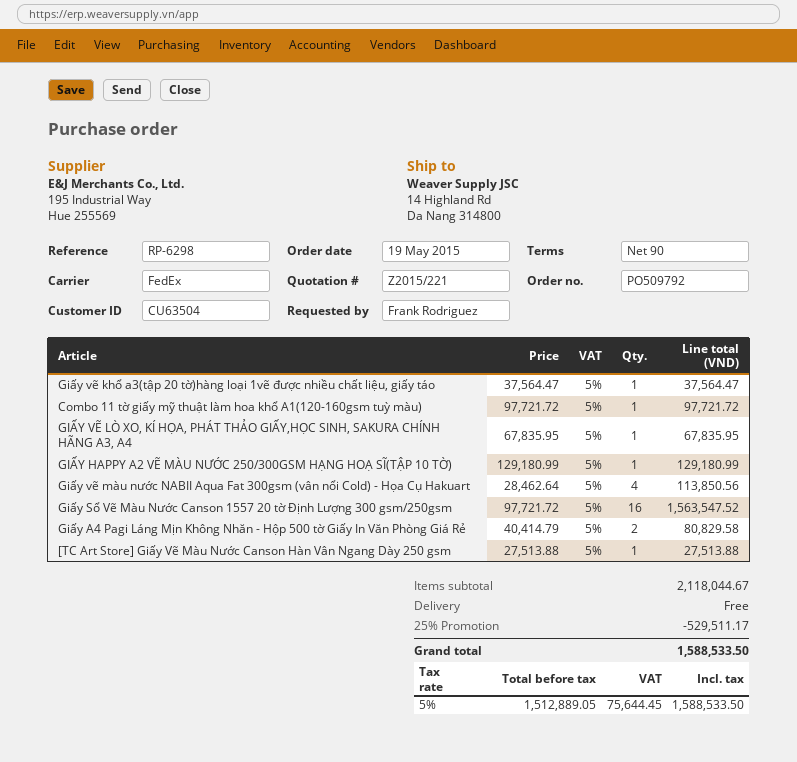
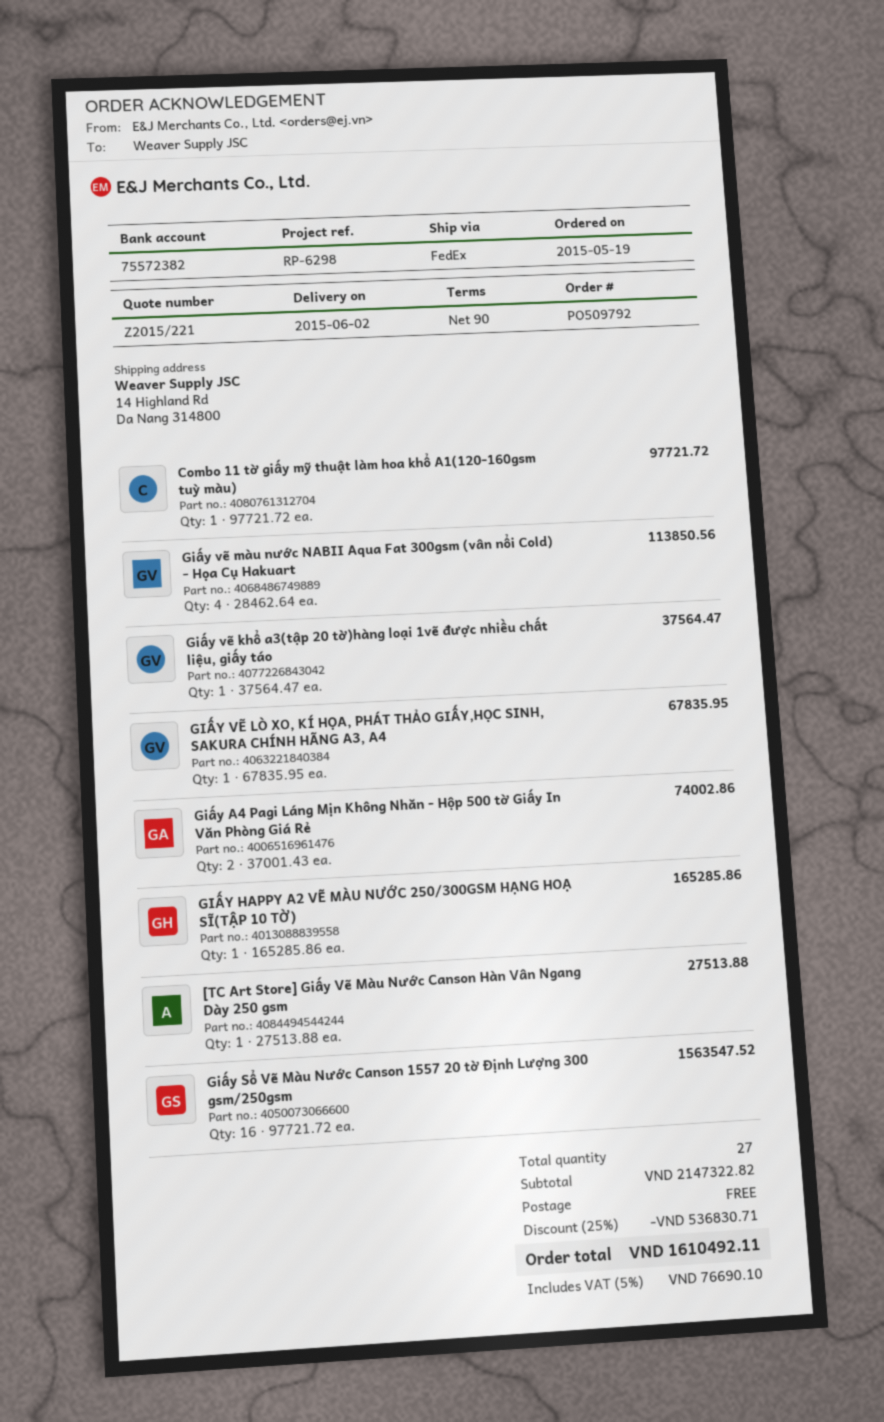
GIẤY HAPPY A2 VẼ MÀU NƯỚC 250/300GSM HẠNG HOẠ SĨ(TẬP 10 TỜ): 1 x 129180.99 = 129180.99 -> 1 x 165285.86 = 165285.86
Giấy A4 Pagi Láng Mịn Không Nhăn - Hộp 500 tờ Giấy In Văn Phòng Giá Rẻ: 2 x 40414.79 = 80829.58 -> 2 x 37001.43 = 74002.86
subtotal: 2118044.67 -> 2147322.82
discount: 25% = 529511.17 -> 25% = 536830.71
tax: 5% = 75644.45 -> 5% = 76690.10
total: 1588533.50 -> 1610492.11

